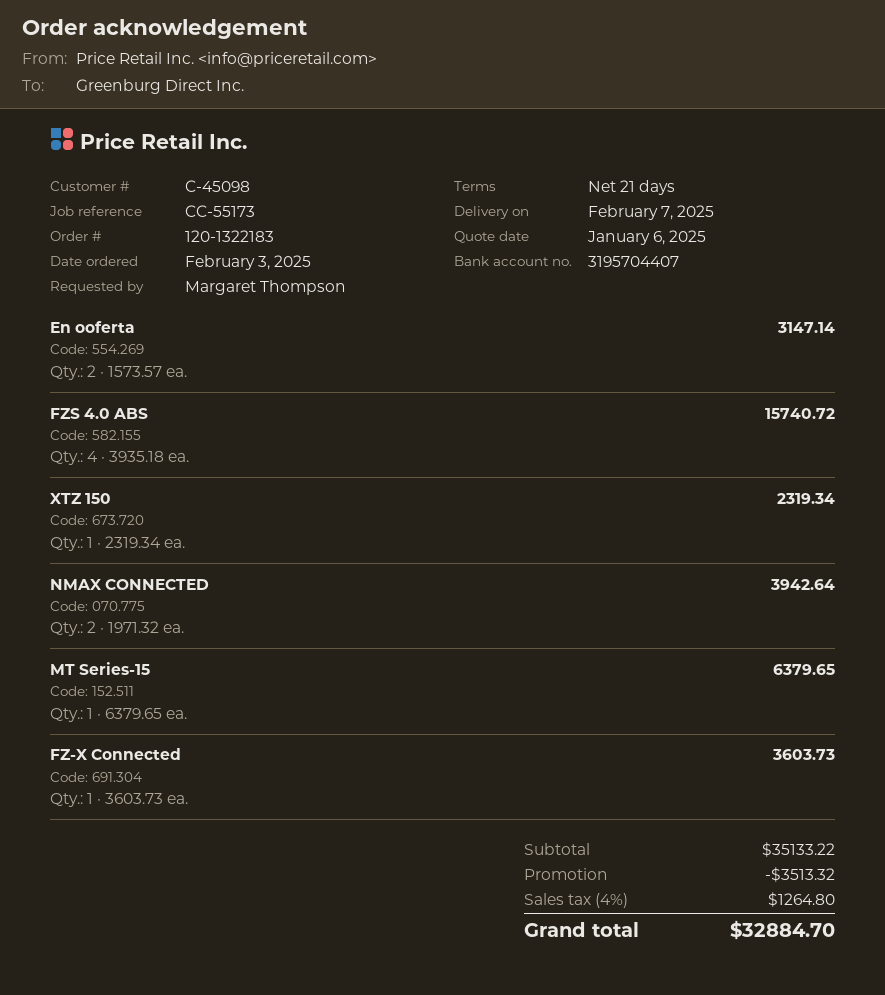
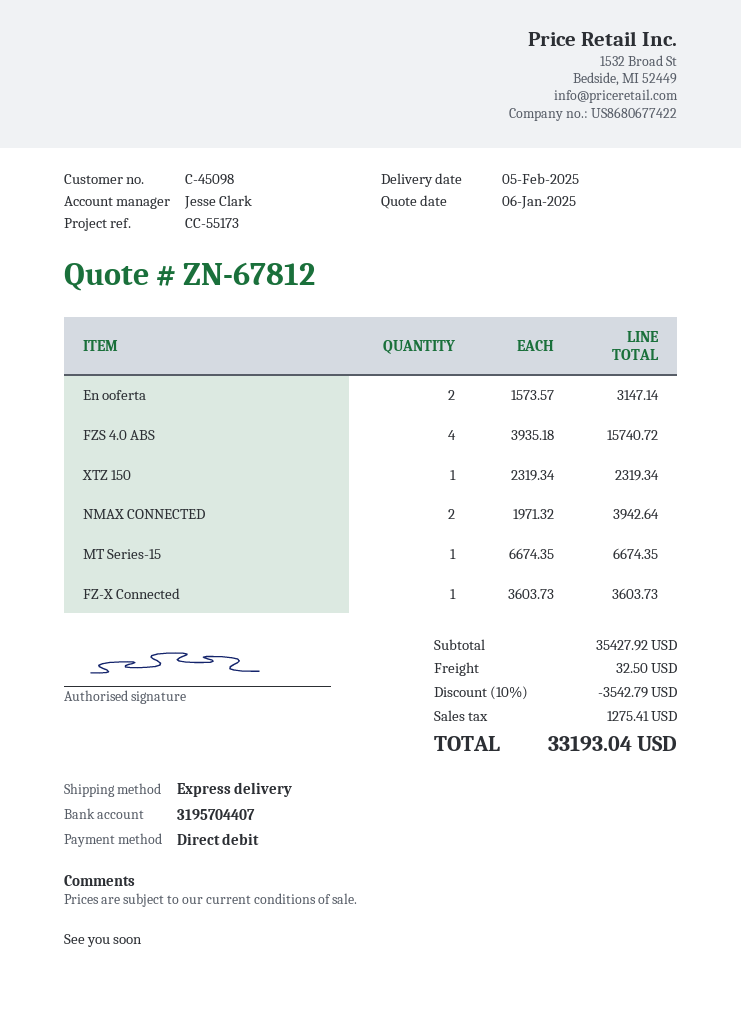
delivery date: 2025-02-07 -> 2025-02-05
MT Series-15: 1 x 6379.65 = 6379.65 -> 1 x 6674.35 = 6674.35
subtotal: 35133.22 -> 35427.92
discount: 3513.32 -> 3542.79
shipping: none -> 32.50
tax: 1264.80 -> 1275.41
total: 32884.70 -> 33193.04

